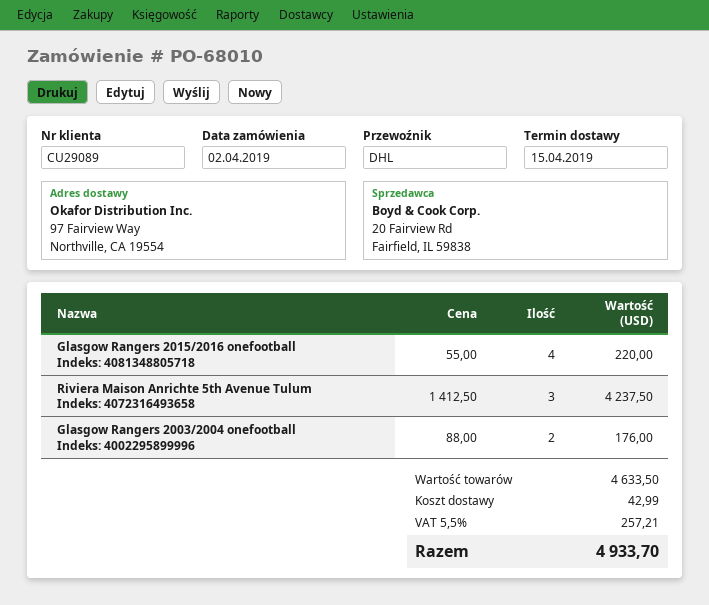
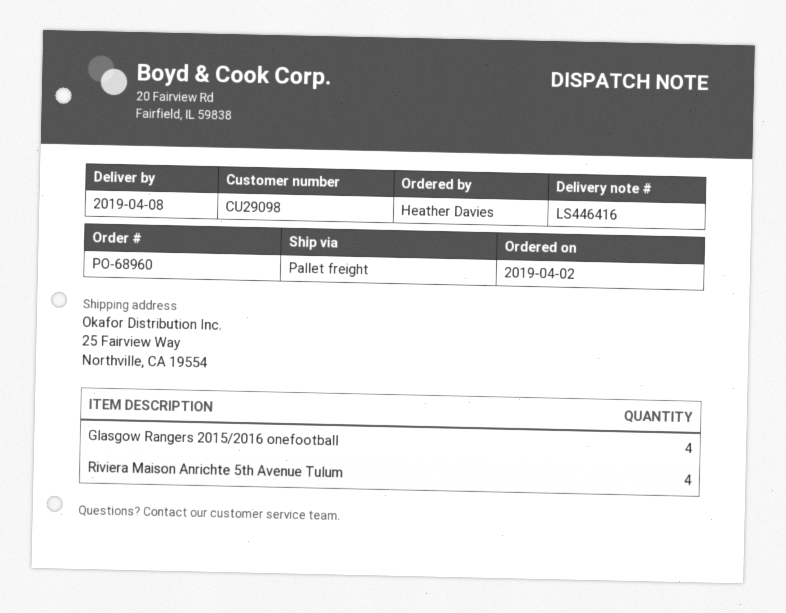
order number: PO-68010 -> PO-68960
delivery date: 2019-04-15 -> 2019-04-08
customer number: CU29089 -> CU29098
shipping method: DHL -> pallet freight
ship to: 97 Fairview Way, Northville, CA 19554 -> 25 Fairview Way, Northville, CA 19554
Riviera Maison Anrichte 5th Avenue Tulum: 3 -> 4
Glasgow Rangers 2003/2004 onefootball: 2 -> none

